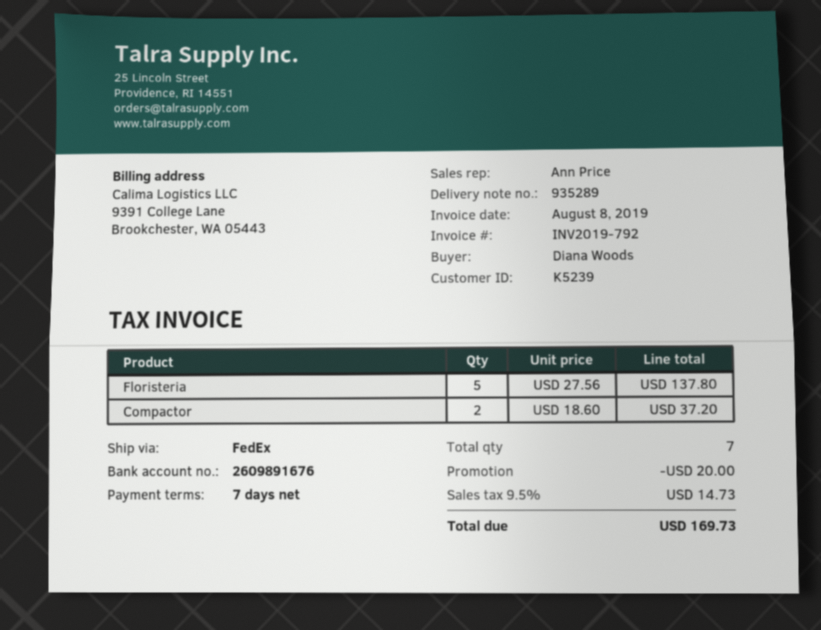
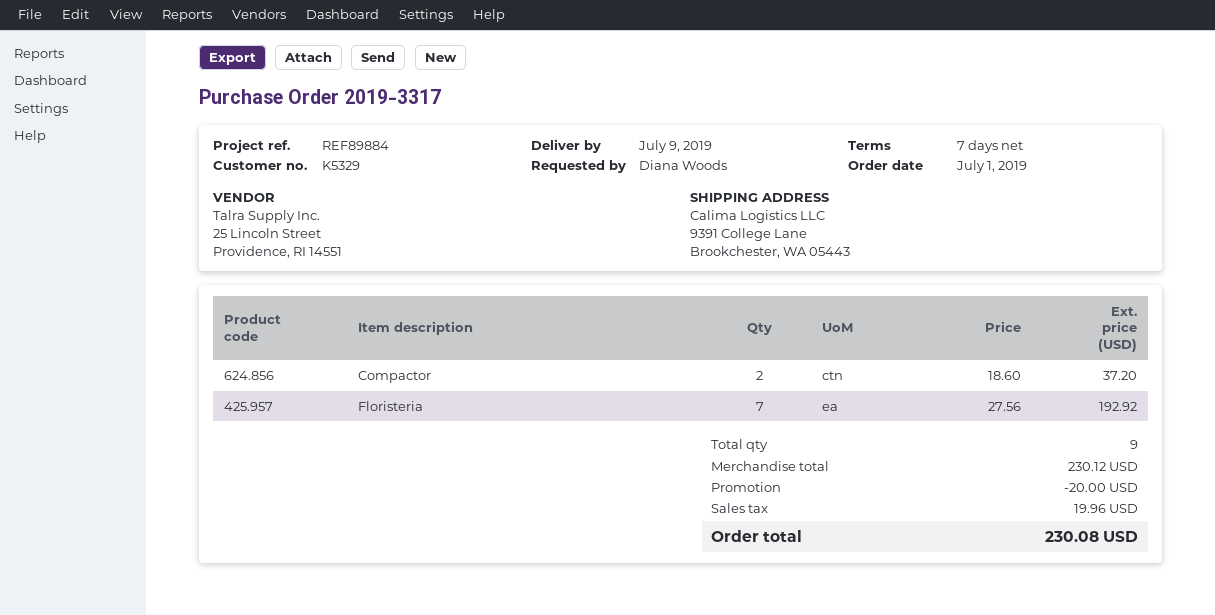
customer number: K5239 -> K5329
Floristeria: 5 x 27.56 = 137.80 -> 7 x 27.56 = 192.92
total quantity: 7 -> 9
tax: 14.73 -> 19.96
total: 169.73 -> 230.08

